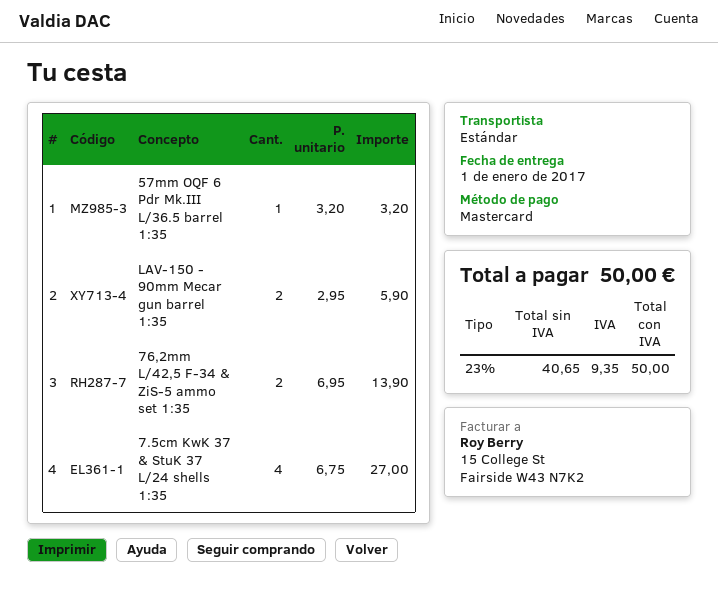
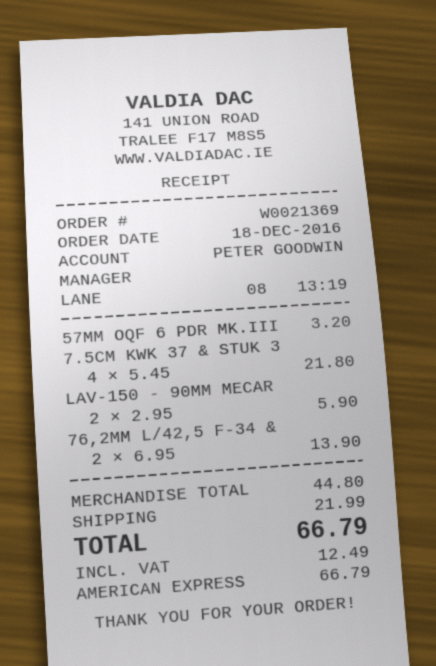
payment method: Mastercard -> American Express
7.5cm KwK 37 & StuK 37 L/24 shells 1:35: 4 x 6.75 = 27.00 -> 4 x 5.45 = 21.80
shipping: none -> 21.99
tax: 9.35 -> 12.49
total: 50.00 -> 66.79

